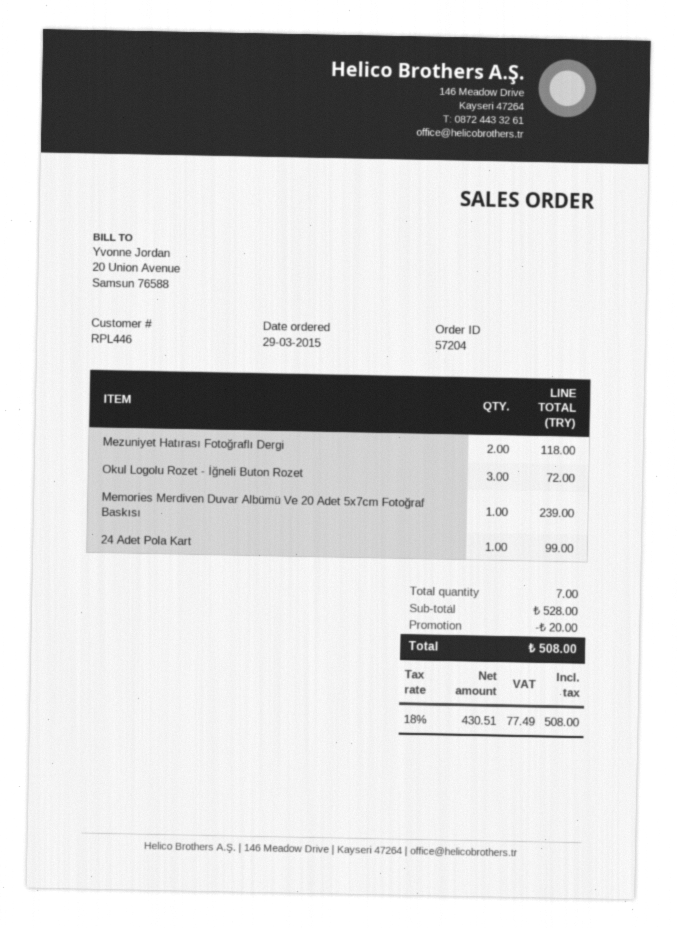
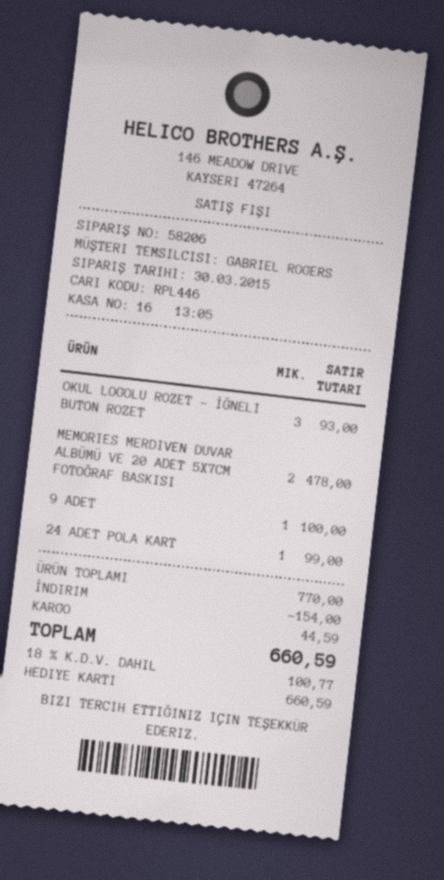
order number: 57204 -> 58206
order date: 2015-03-29 -> 2015-03-30
Mezuniyet Hatırası Fotoğraflı Dergi: 2 for 118.00 -> none
Okul Logolu Rozet - İğneli Buton Rozet: 3 for 72.00 -> 3 for 93.00
Memories Merdiven Duvar Albümü Ve 20 Adet 5x7cm Fotoğraf Baskısı: 1 for 239.00 -> 2 for 478.00
9 ADET: none -> 1 for 100.00
subtotal: 528.00 -> 770.00
discount: 20.00 -> 154.00
shipping: none -> 44.59
tax: 18% = 77.49 -> 18% = 100.77
total: 508.00 -> 660.59

